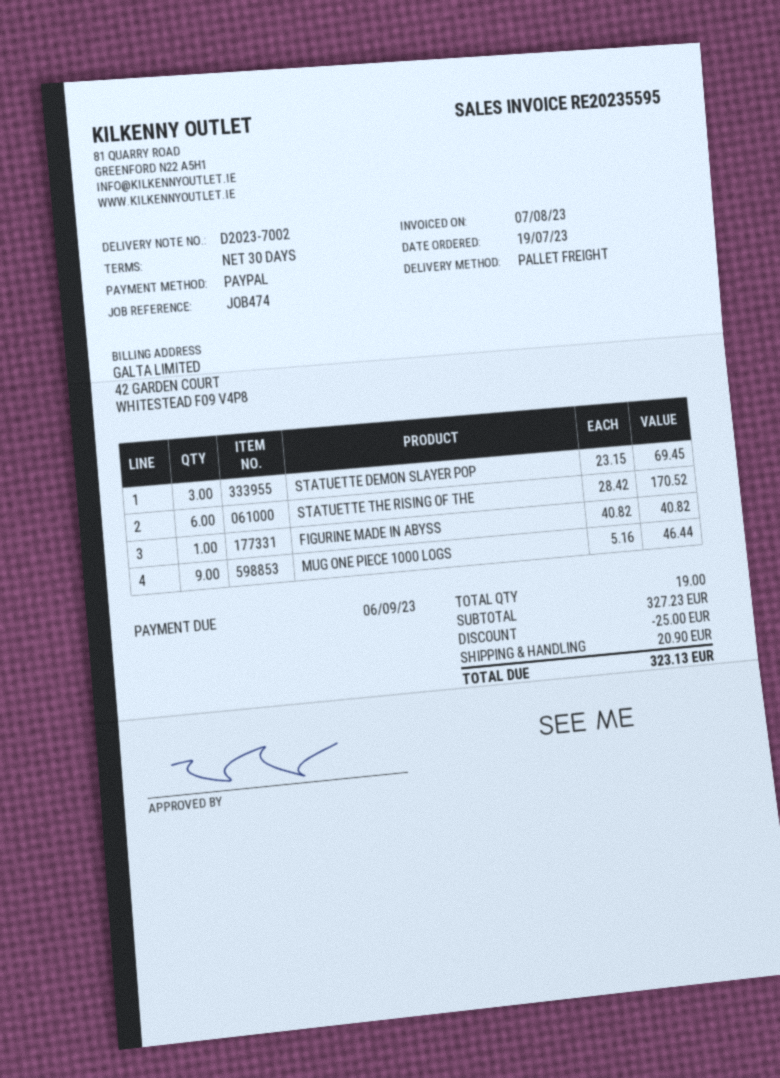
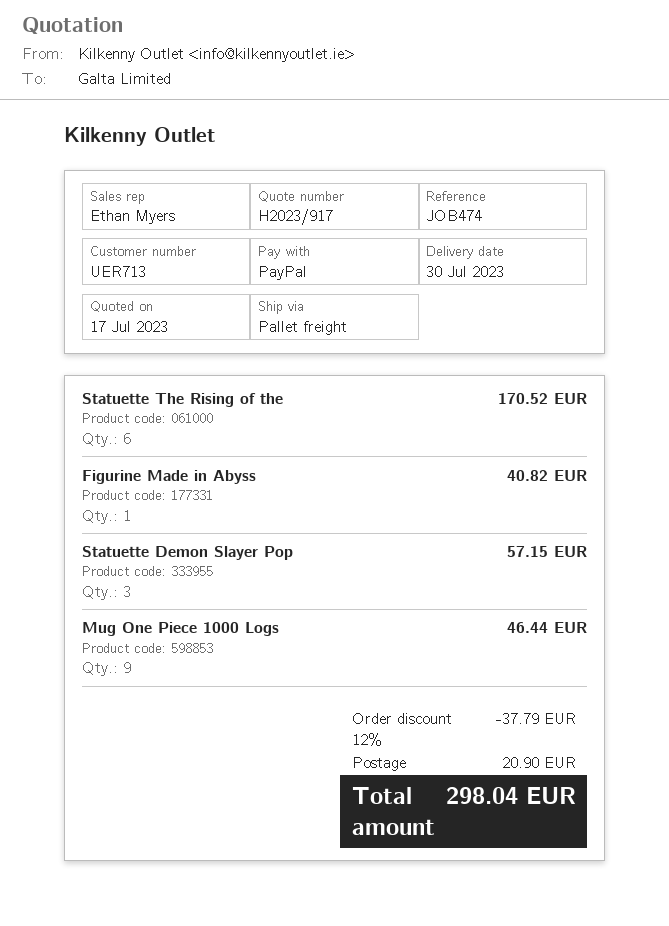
STATUETTE DEMON SLAYER POP: 3 for 69.45 -> 3 for 57.15
discount: 25.00 -> 37.79
total: 323.13 -> 298.04

